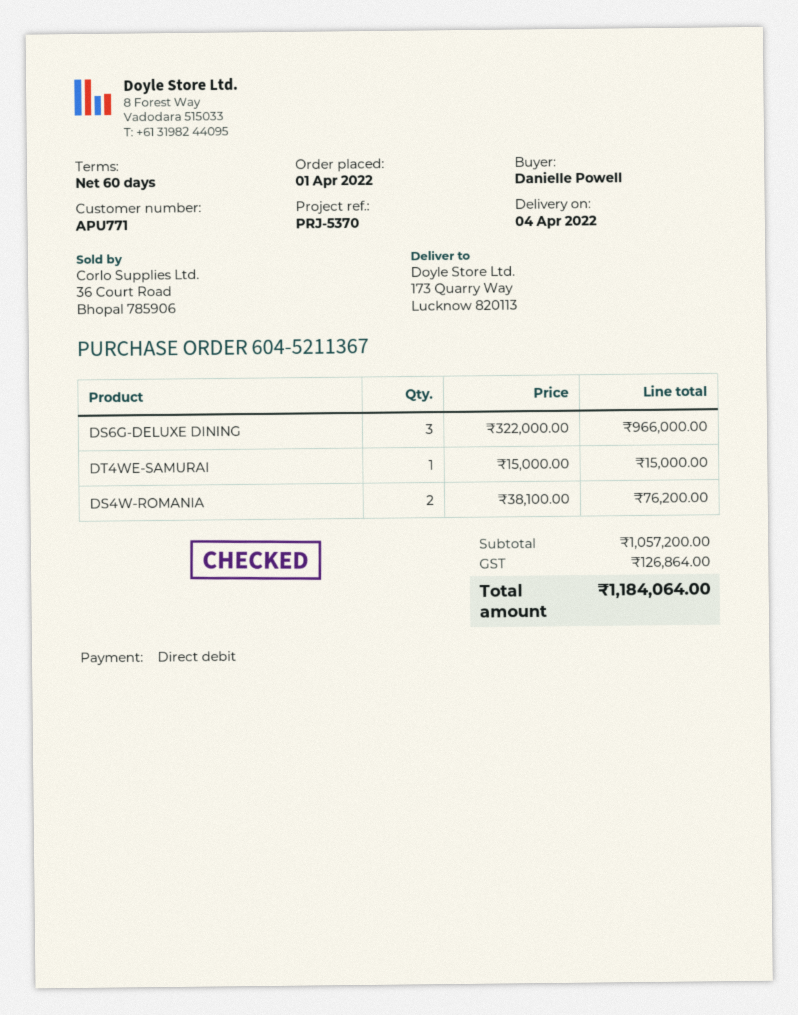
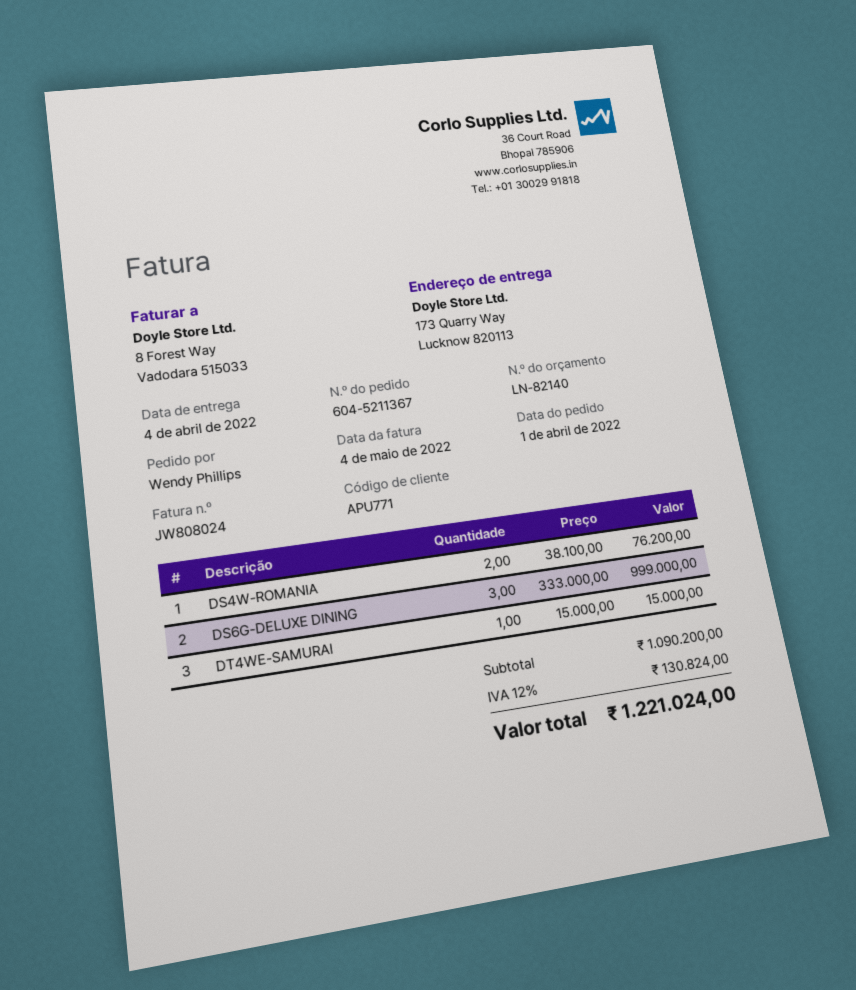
ordered by: Danielle Powell -> Wendy Phillips
DS6G-DELUXE DINING: 3 x 322000.00 = 966000.00 -> 3 x 333000.00 = 999000.00
subtotal: 1057200.00 -> 1090200.00
tax: 126864.00 -> 130824.00
total: 1184064.00 -> 1221024.00

